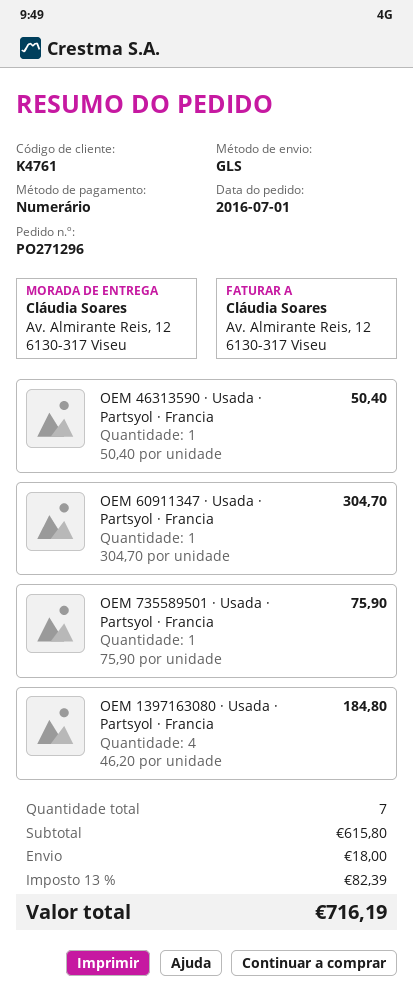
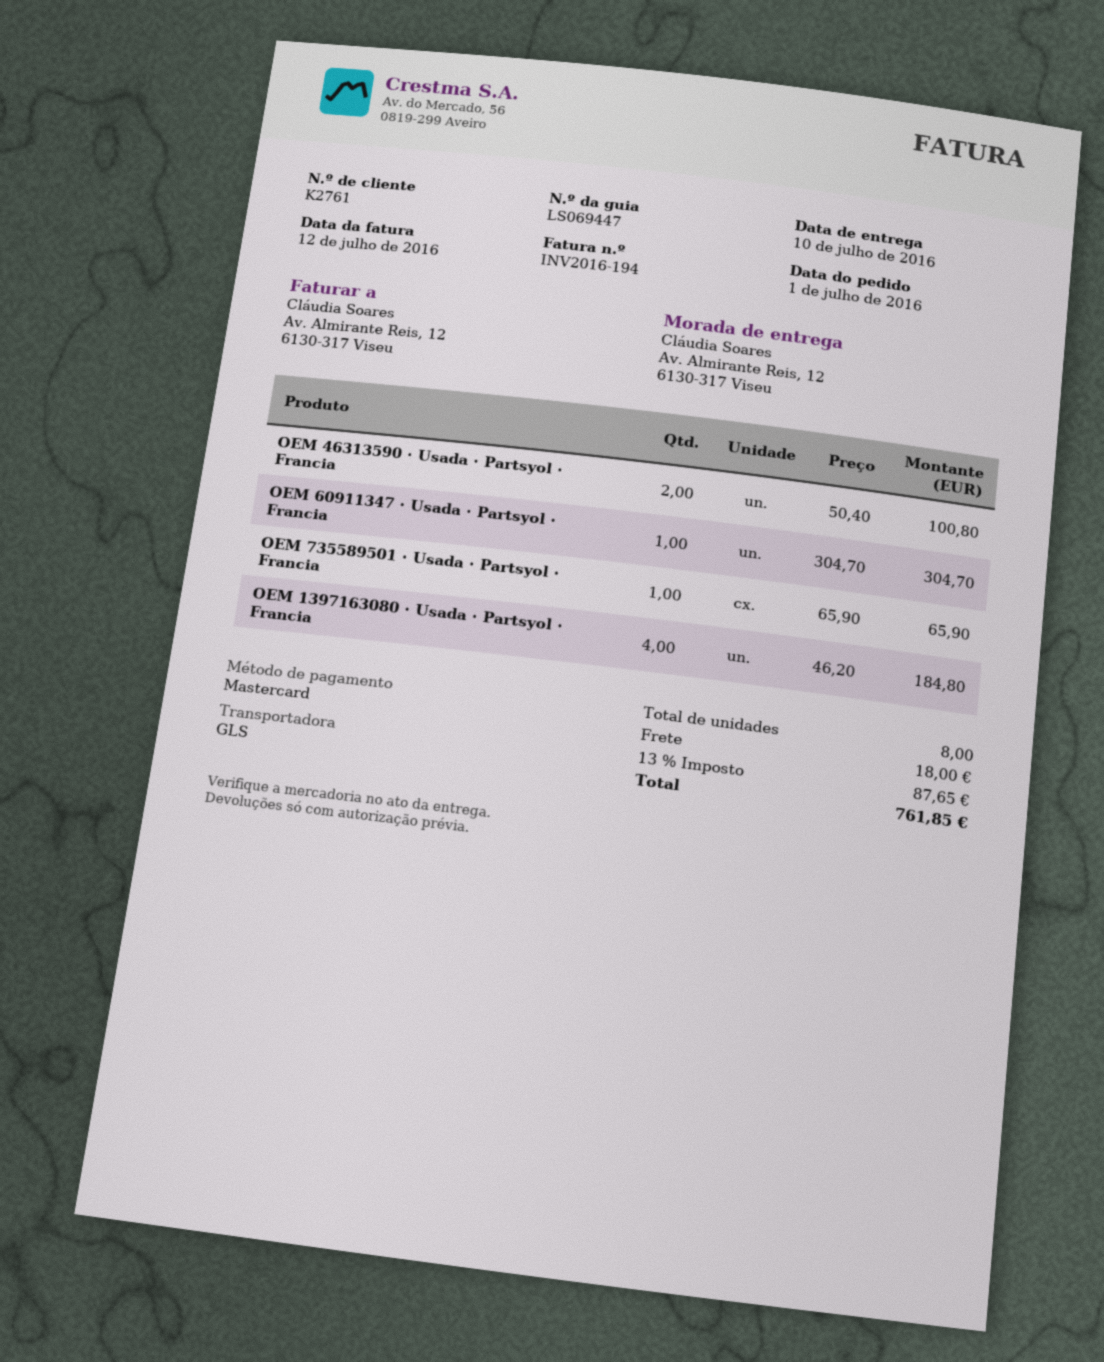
customer number: K4761 -> K2761
payment method: cash -> Mastercard
OEM 46313590 · Usada · Partsyol · Francia: 1 x 50.40 = 50.40 -> 2 x 50.40 = 100.80
OEM 735589501 · Usada · Partsyol · Francia: 1 x 75.90 = 75.90 -> 1 x 65.90 = 65.90
total quantity: 7 -> 8
tax: 13% = 82.39 -> 13% = 87.65
total: 716.19 -> 761.85

